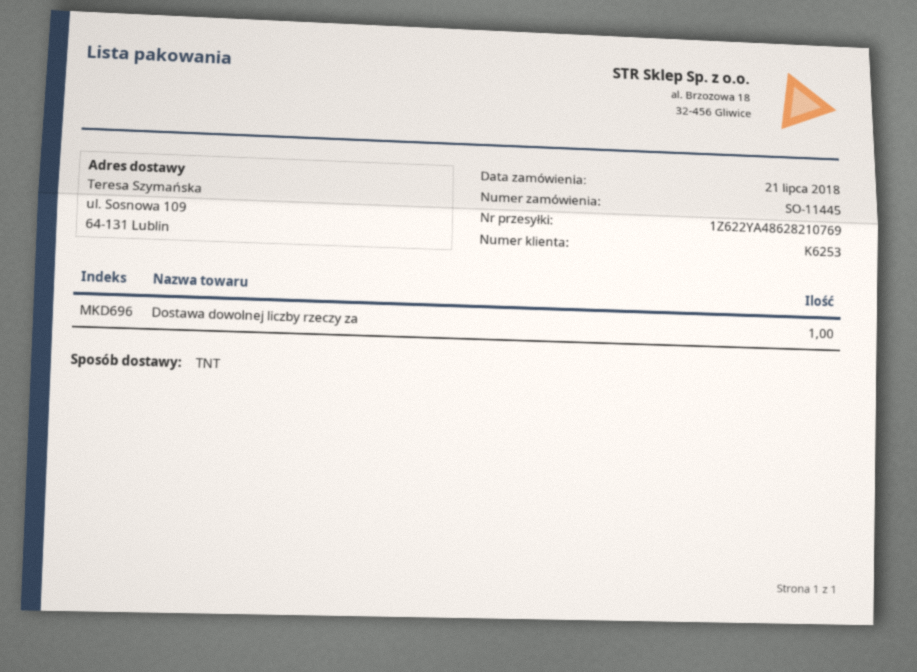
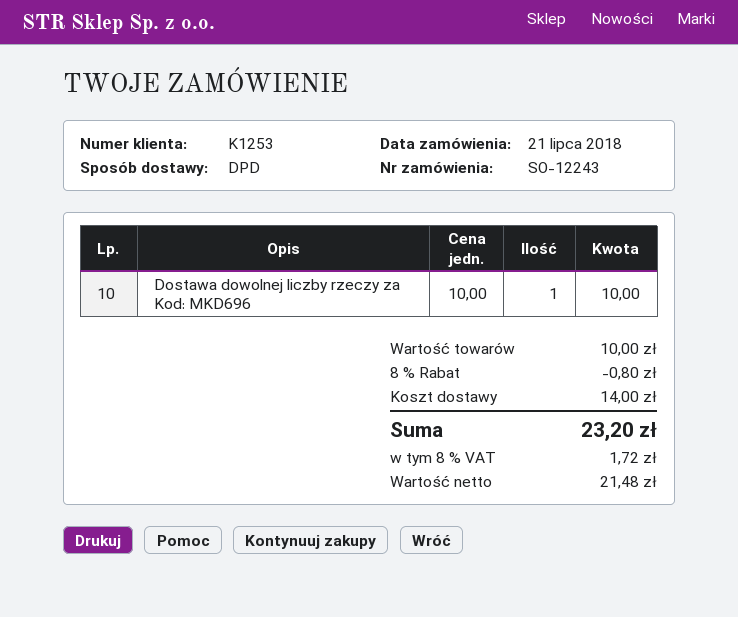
order number: SO-11445 -> SO-12243
customer number: K6253 -> K1253
shipping method: TNT -> DPD

